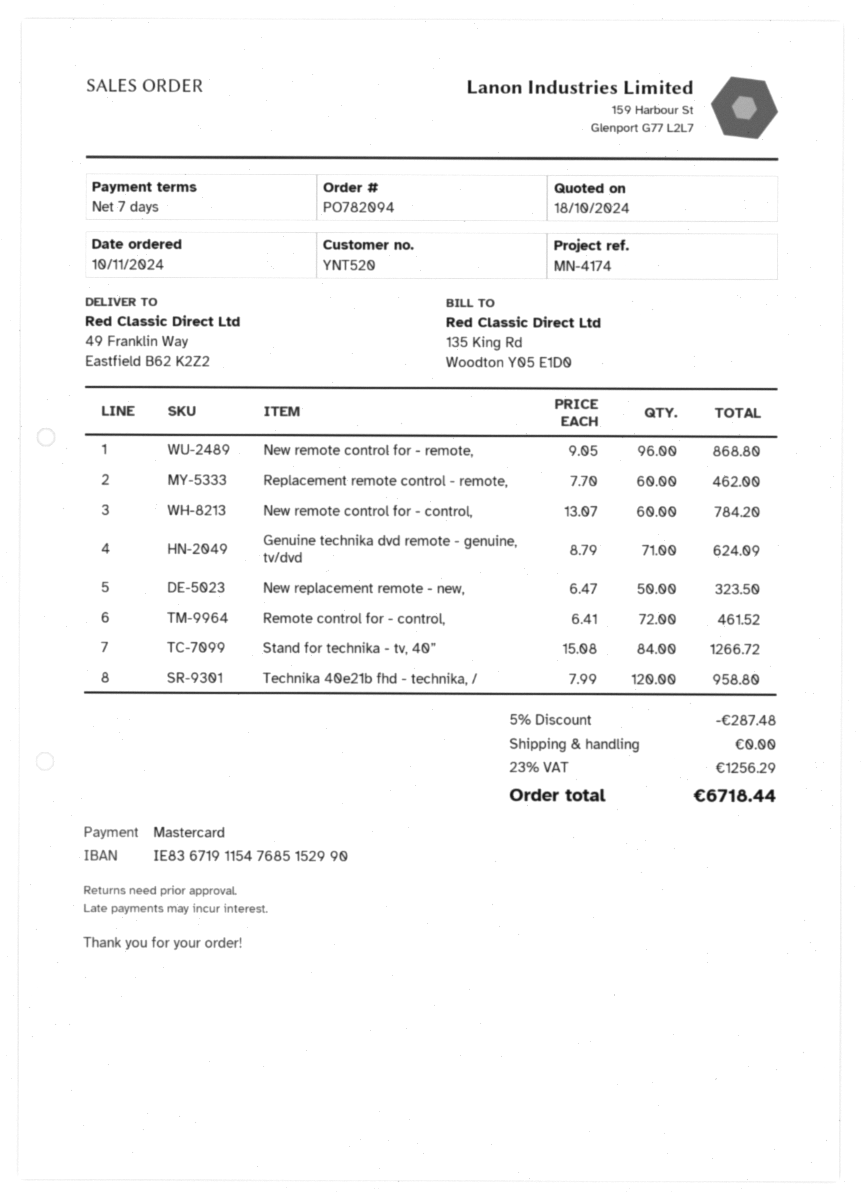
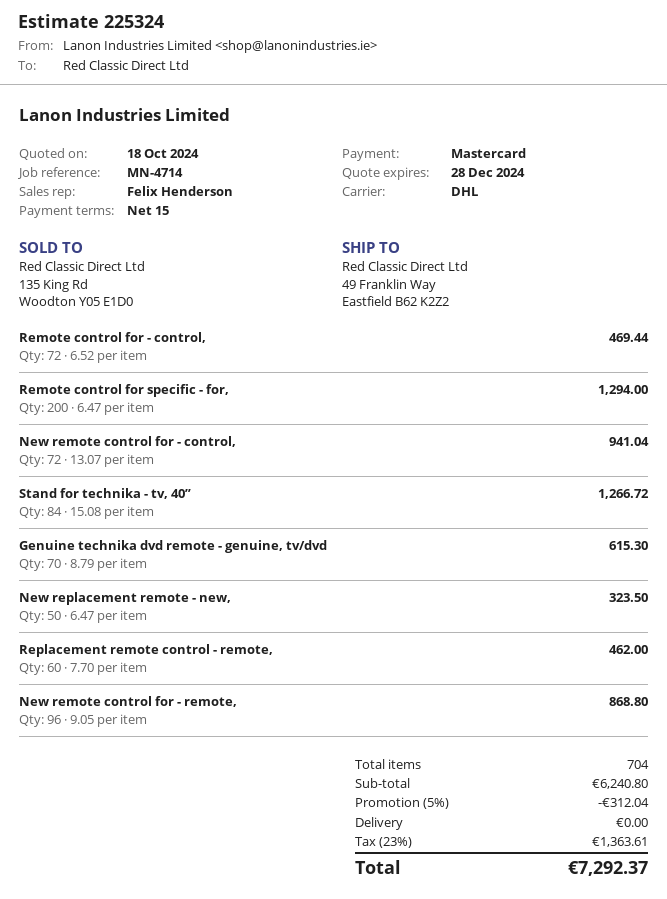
payment terms: 7 days -> 15 days
reference: MN-4174 -> MN-4714
New remote control for - control,: 60 x 13.07 = 784.20 -> 72 x 13.07 = 941.04
Genuine technika dvd remote - genuine, tv/dvd: 71 x 8.79 = 624.09 -> 70 x 8.79 = 615.30
Remote control for - control,: 72 x 6.41 = 461.52 -> 72 x 6.52 = 469.44
Technika 40e21b fhd - technika, /: 120 x 7.99 = 958.80 -> none
Remote control for specific - for,: none -> 200 x 6.47 = 1294.00
discount: 5% = 287.48 -> 5% = 312.04
tax: 23% = 1256.29 -> 23% = 1363.61
total: 6718.44 -> 7292.37

